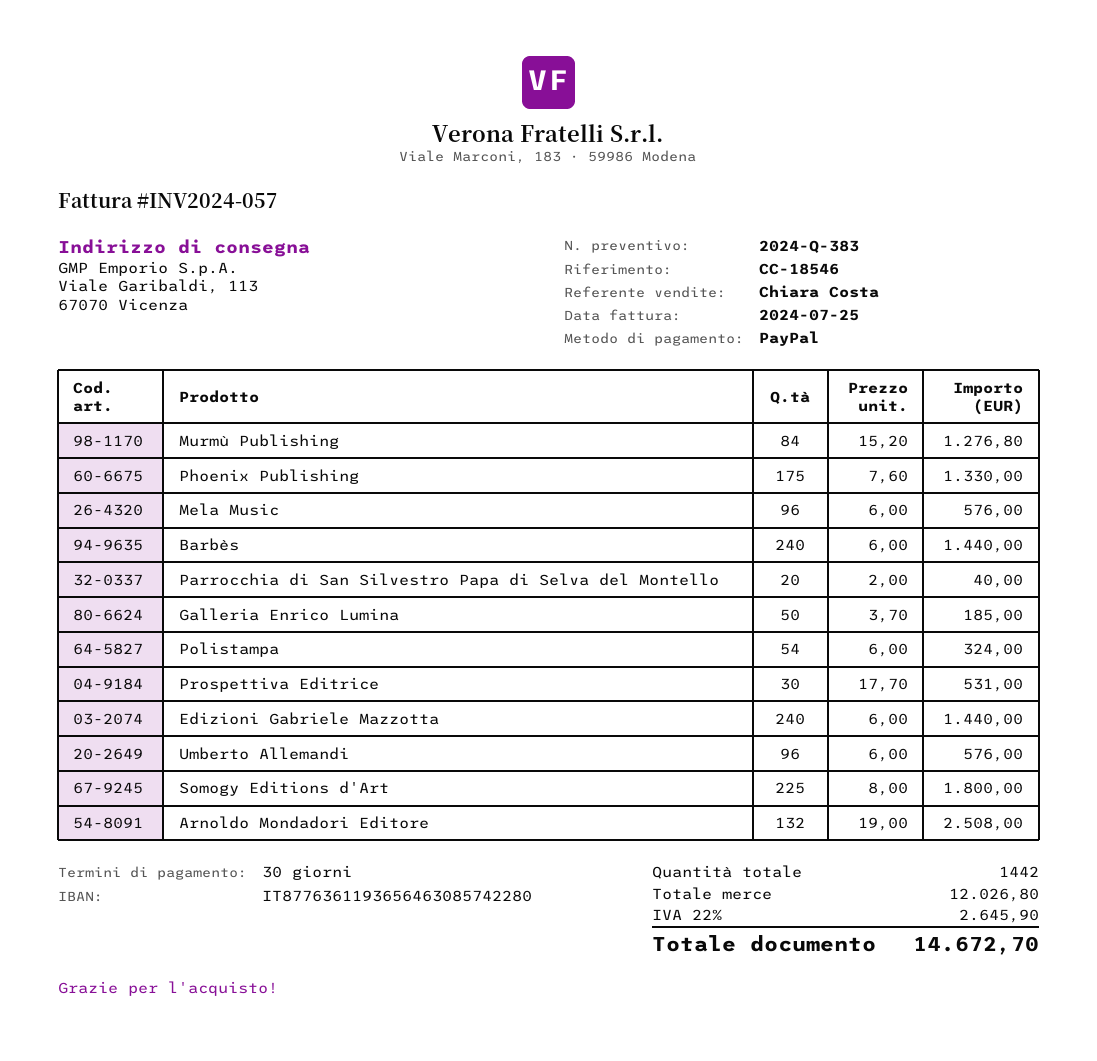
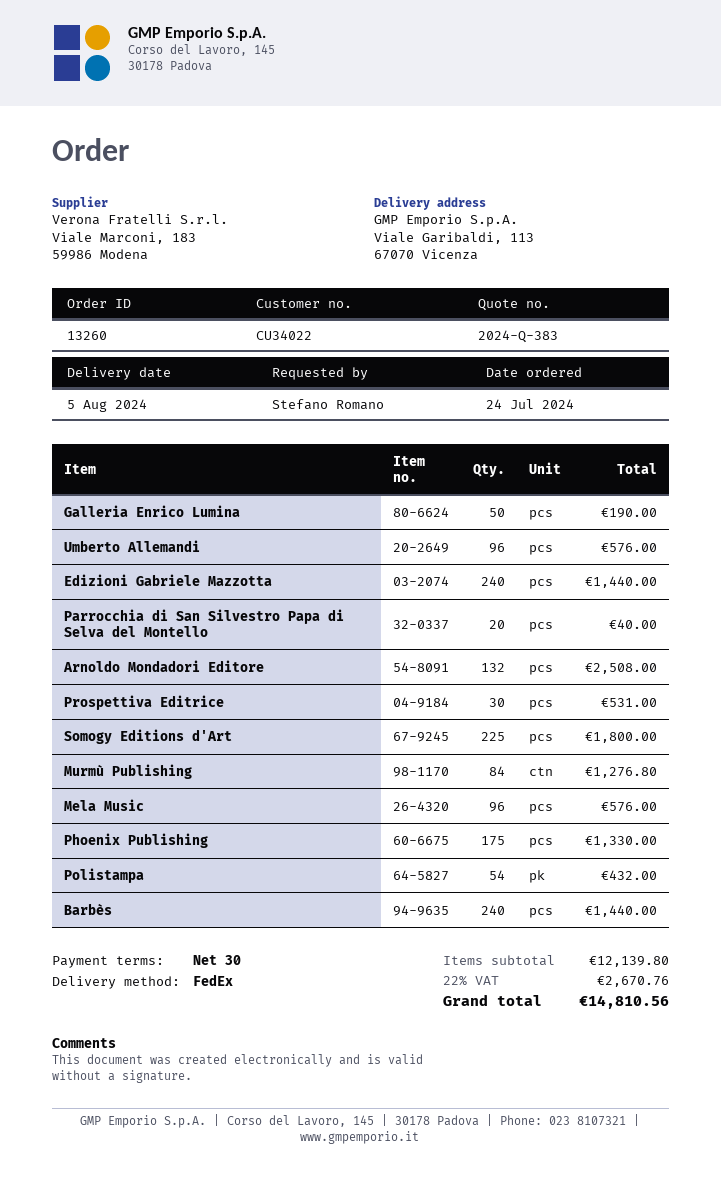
Galleria Enrico Lumina: 50 for 185.00 -> 50 for 190.00
Polistampa: 54 for 324.00 -> 54 for 432.00
subtotal: 12026.80 -> 12139.80
tax: 22% = 2645.90 -> 22% = 2670.76
total: 14672.70 -> 14810.56

